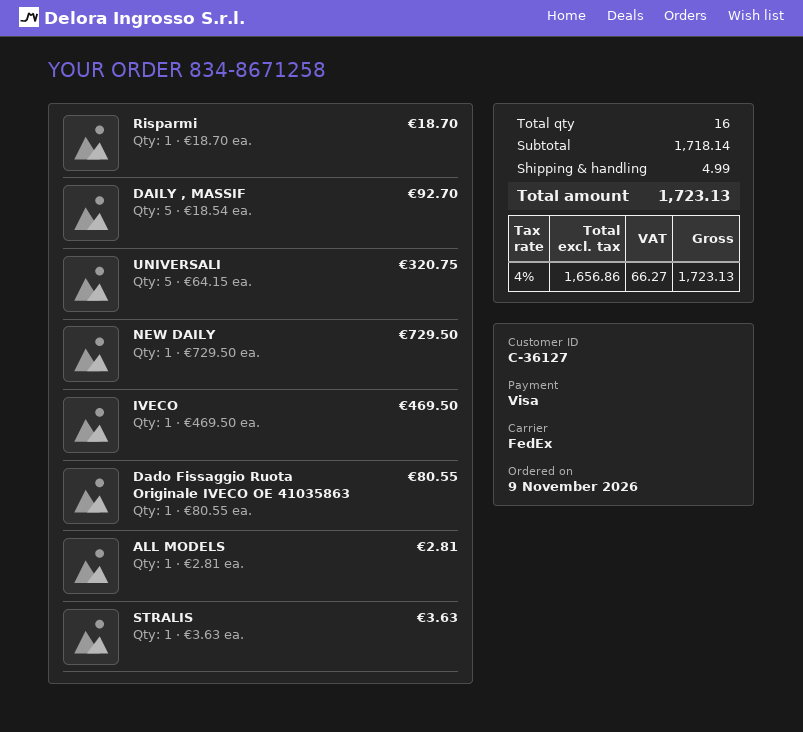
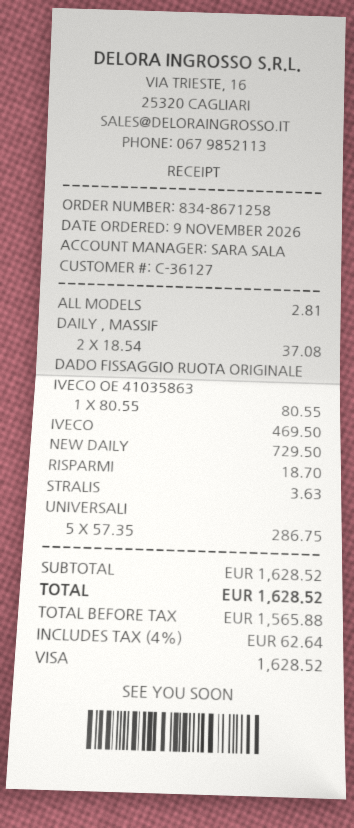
DAILY , MASSIF: 5 x 18.54 = 92.70 -> 2 x 18.54 = 37.08
UNIVERSALI: 5 x 64.15 = 320.75 -> 5 x 57.35 = 286.75
subtotal: 1718.14 -> 1628.52
shipping: 4.99 -> none
net: 1656.86 -> 1565.88
tax: 4% = 66.27 -> 4% = 62.64
total: 1723.13 -> 1628.52

